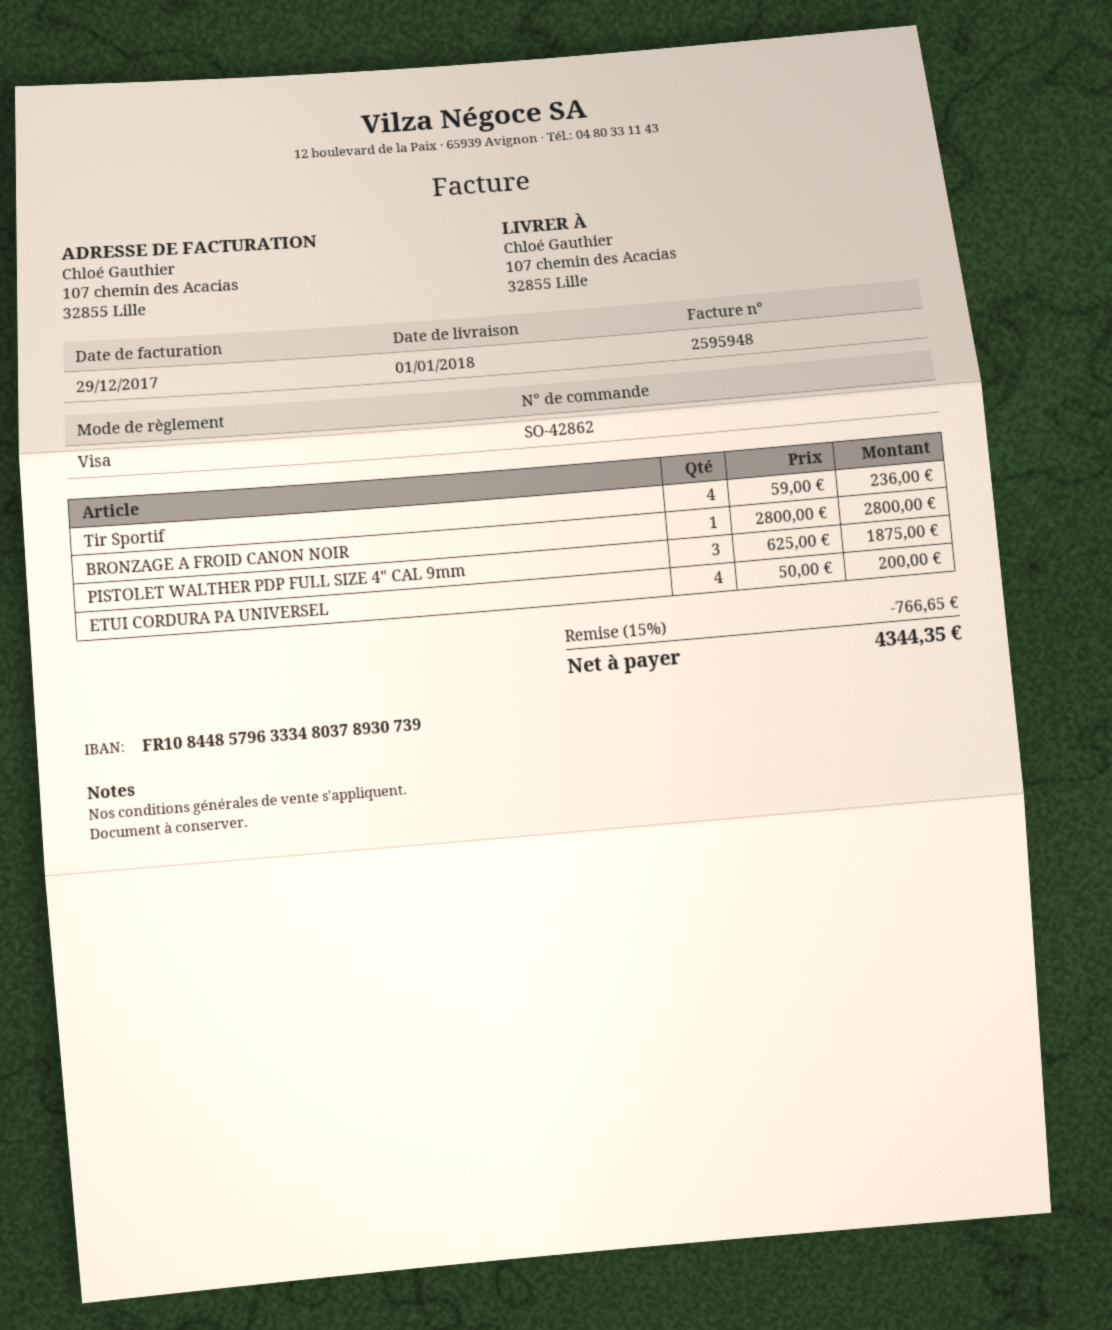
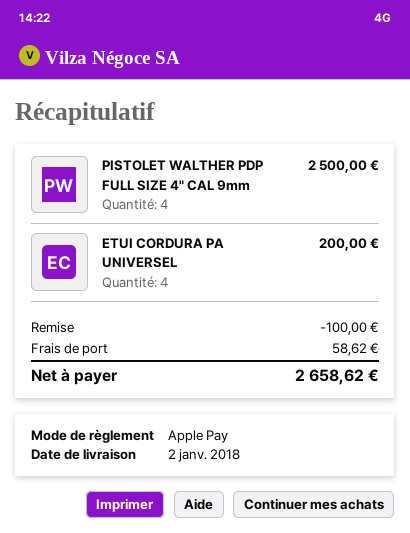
delivery date: 2018-01-01 -> 2018-01-02
payment method: Visa -> Apple Pay
Tir Sportif: 4 for 236.00 -> none
BRONZAGE A FROID CANON NOIR: 1 for 2800.00 -> none
PISTOLET WALTHER PDP FULL SIZE 4" CAL 9mm: 3 for 1875.00 -> 4 for 2500.00
discount: 766.65 -> 100.00
shipping: none -> 58.62
total: 4344.35 -> 2658.62

